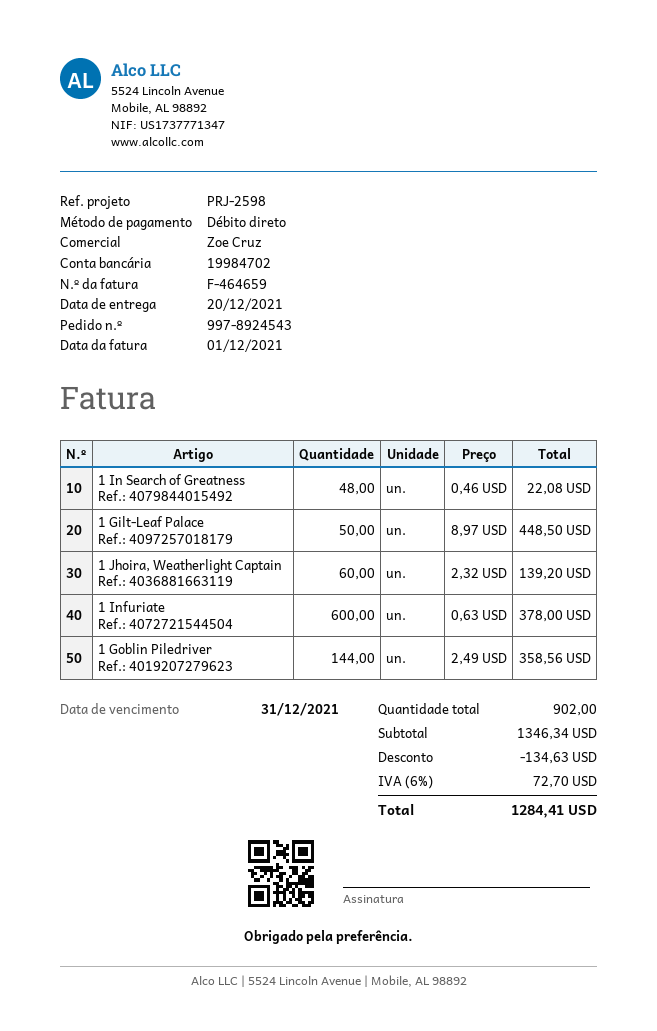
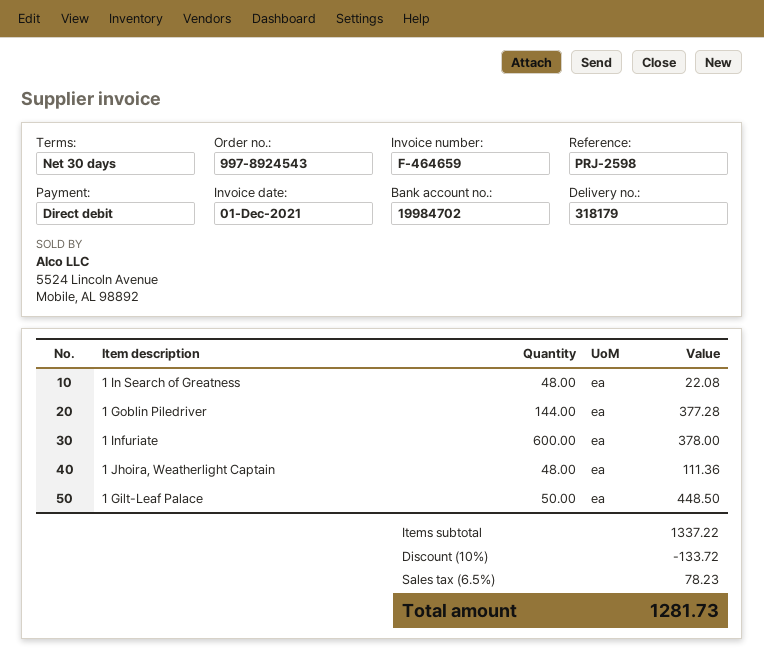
1 Jhoira, Weatherlight Captain: 60 for 139.20 -> 48 for 111.36
1 Goblin Piledriver: 144 for 358.56 -> 144 for 377.28
subtotal: 1346.34 -> 1337.22
discount: 134.63 -> 133.72
tax: 6% = 72.70 -> 6.5% = 78.23
total: 1284.41 -> 1281.73

